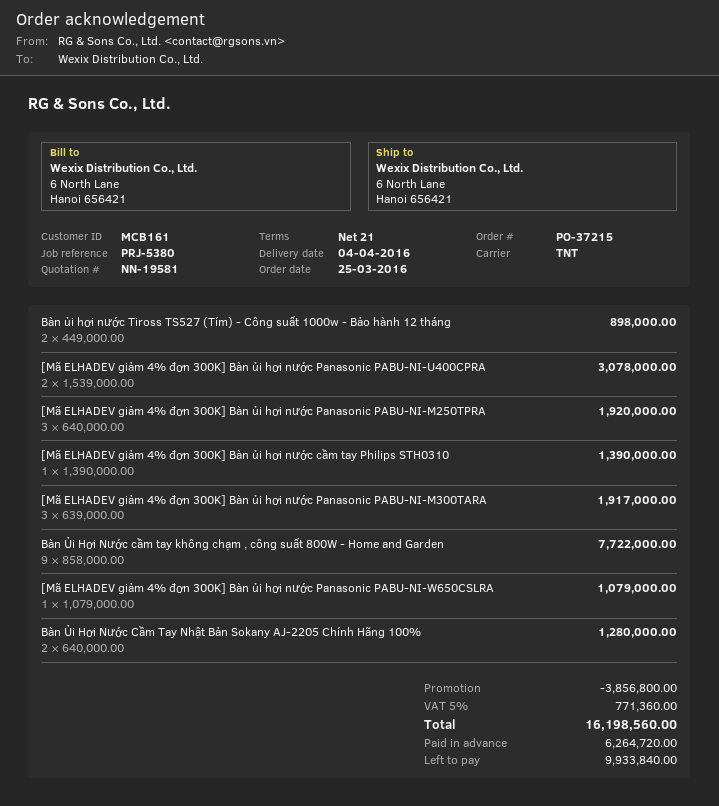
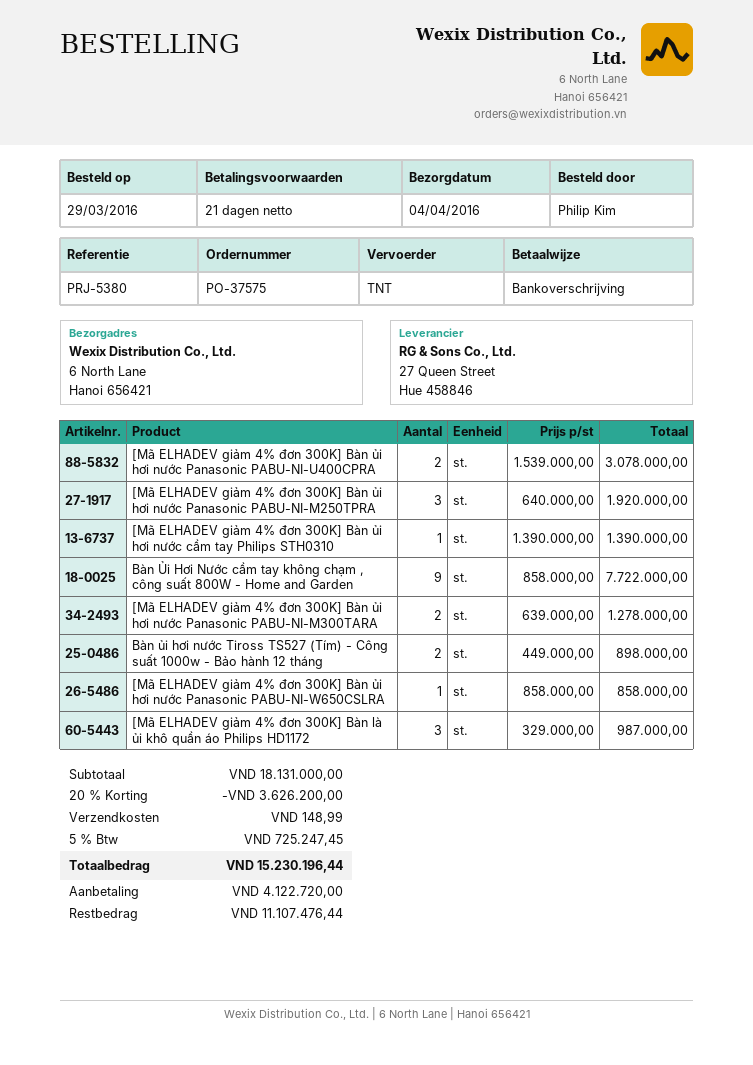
order number: PO-37215 -> PO-37575
order date: 2016-03-25 -> 2016-03-29
[Mã ELHADEV giảm 4% đơn 300K] Bàn ủi hơi nước Panasonic PABU-NI-M300TARA: 3 x 639000.00 = 1917000.00 -> 2 x 639000.00 = 1278000.00
[Mã ELHADEV giảm 4% đơn 300K] Bàn ủi hơi nước Panasonic PABU-NI-W650CSLRA: 1 x 1079000.00 = 1079000.00 -> 1 x 858000.00 = 858000.00
Bàn Ủi Hơi Nước Cầm Tay Nhật Bản Sokany AJ-2205 Chính Hãng 100%: 2 x 640000.00 = 1280000.00 -> none
[Mã ELHADEV giảm 4% đơn 300K] Bàn là ủi khô quần áo Philips HD1172: none -> 3 x 329000.00 = 987000.00
discount: 3856800.00 -> 3626200.00
shipping: none -> 148.99
tax: 5% = 771360.00 -> 5% = 725247.45
total: 16198560.00 -> 15230196.44
deposit: 6264720.00 -> 4122720.00
balance: 9933840.00 -> 11107476.44

